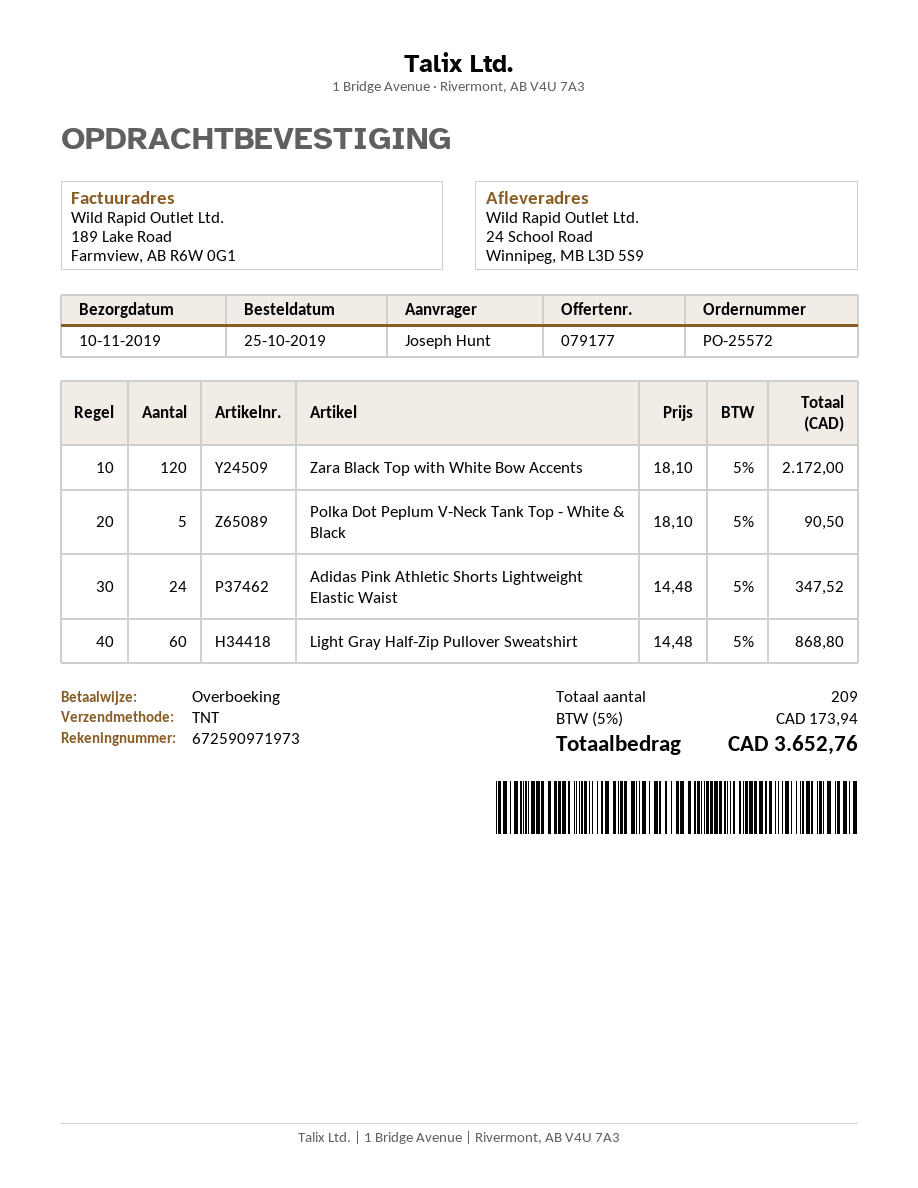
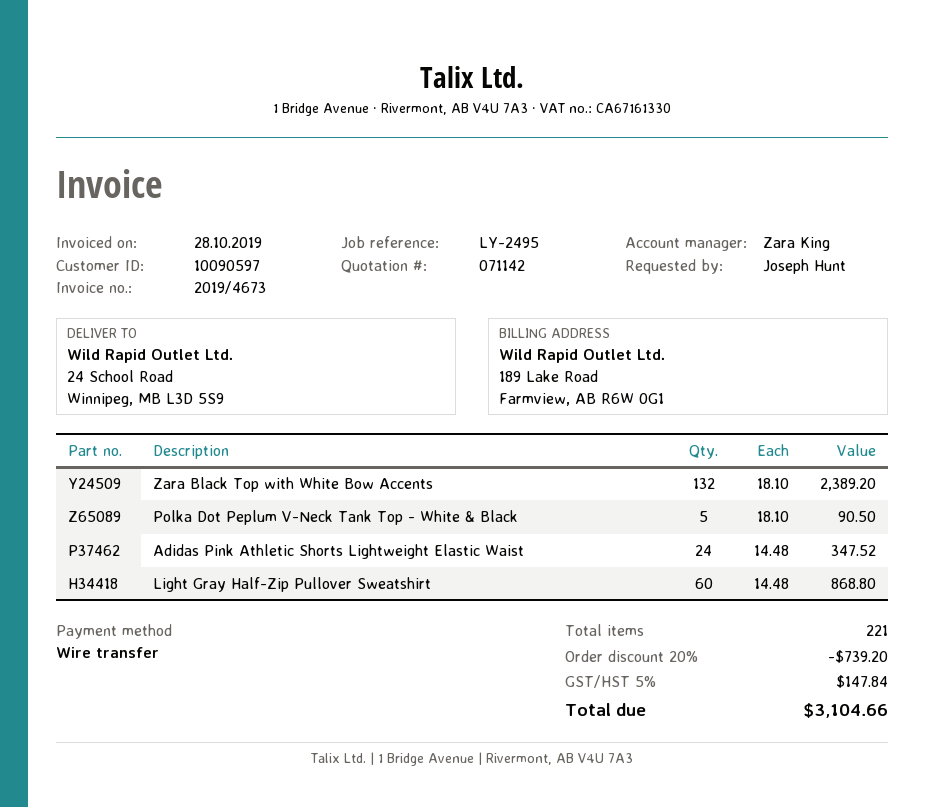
quote number: 079177 -> 071142
Zara Black Top with White Bow Accents: 120 x 18.10 = 2172.00 -> 132 x 18.10 = 2389.20
total quantity: 209 -> 221
discount: none -> 20% = 739.20
tax: 5% = 173.94 -> 5% = 147.84
total: 3652.76 -> 3104.66

